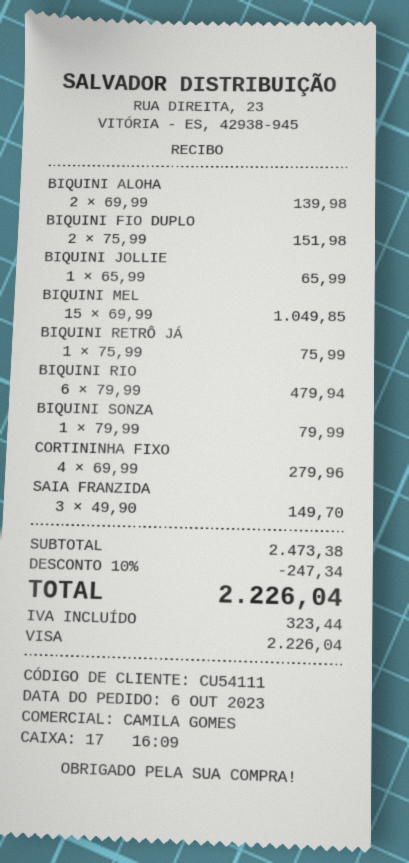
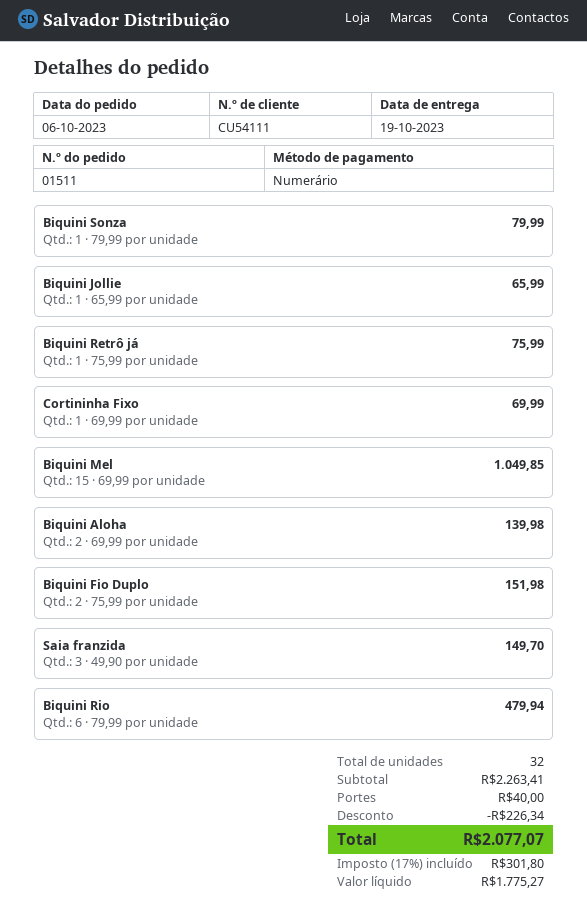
payment method: Visa -> cash
CORTININHA FIXO: 4 x 69.99 = 279.96 -> 1 x 69.99 = 69.99
subtotal: 2473.38 -> 2263.41
discount: 247.34 -> 226.34
shipping: none -> 40.00
tax: 323.44 -> 301.80
total: 2226.04 -> 2077.07

